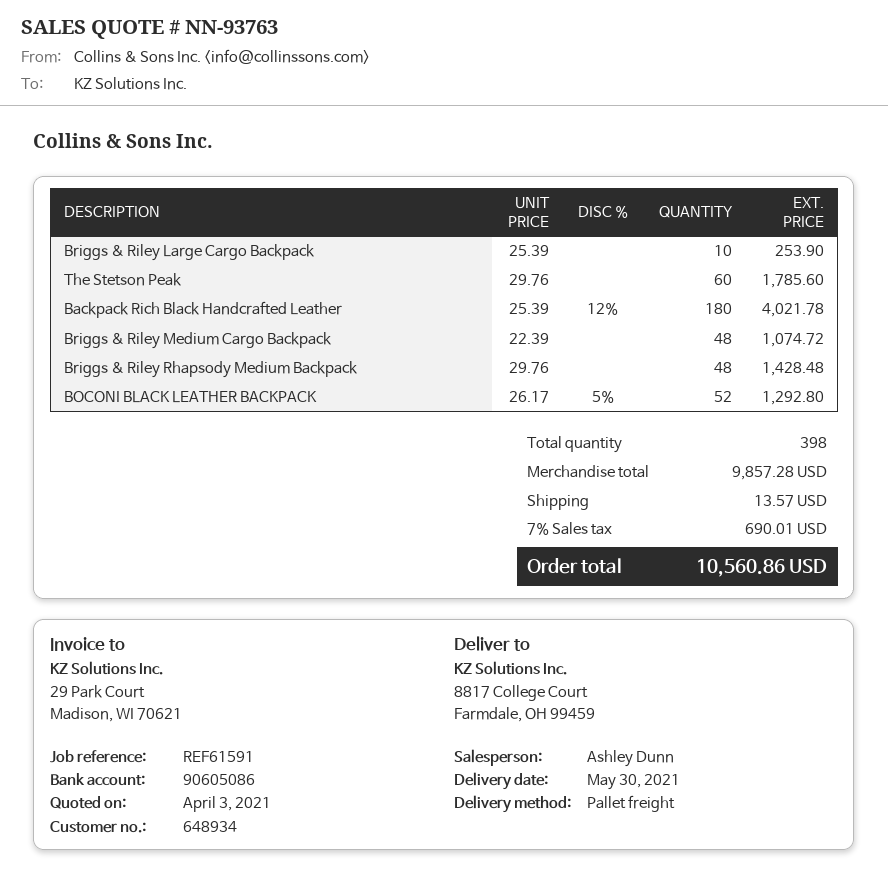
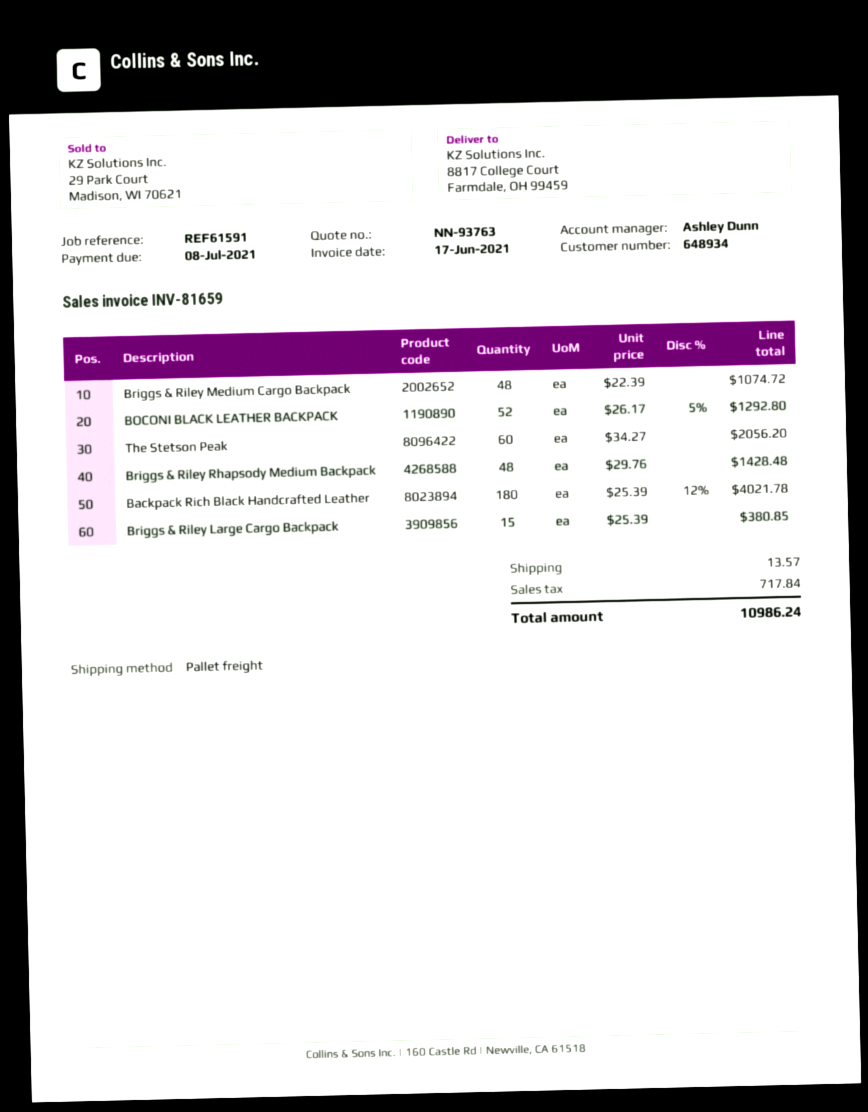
Briggs & Riley Large Cargo Backpack: 10 x 25.39 = 253.90 -> 15 x 25.39 = 380.85
The Stetson Peak: 60 x 29.76 = 1785.60 -> 60 x 34.27 = 2056.20
tax: 690.01 -> 717.84
total: 10560.86 -> 10986.24

